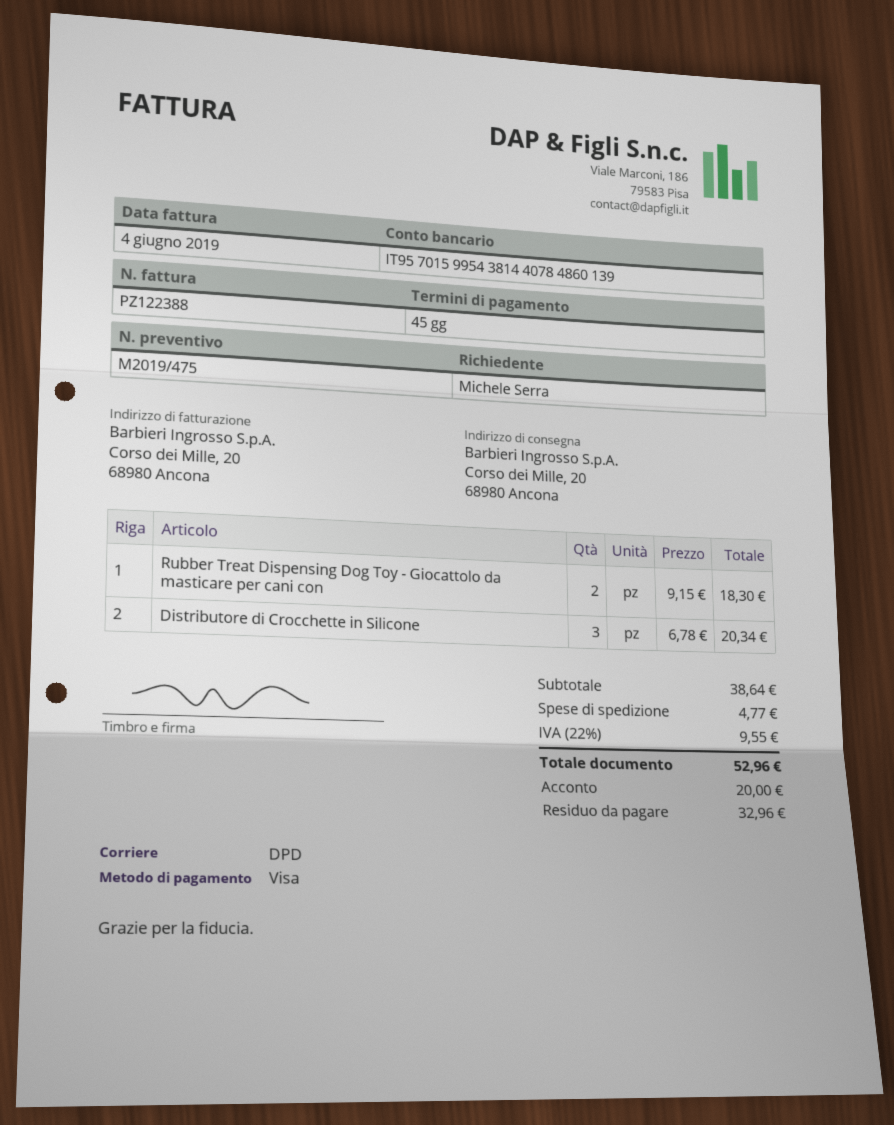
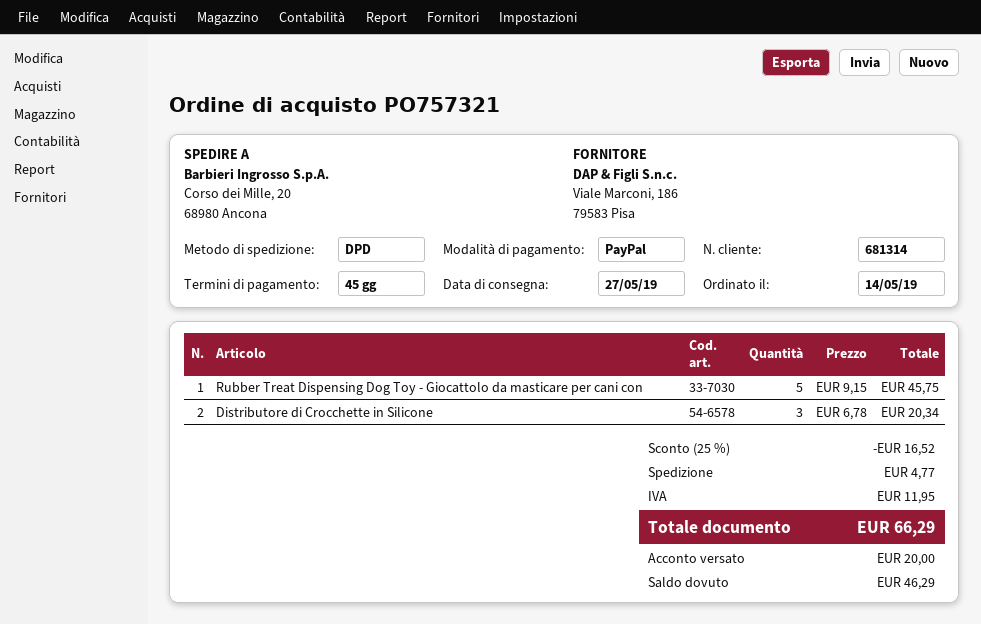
payment method: Visa -> PayPal
Rubber Treat Dispensing Dog Toy - Giocattolo da masticare per cani con: 2 x 9.15 = 18.30 -> 5 x 9.15 = 45.75
discount: none -> 25% = 16.52
tax: 9.55 -> 11.95
total: 52.96 -> 66.29
balance: 32.96 -> 46.29

